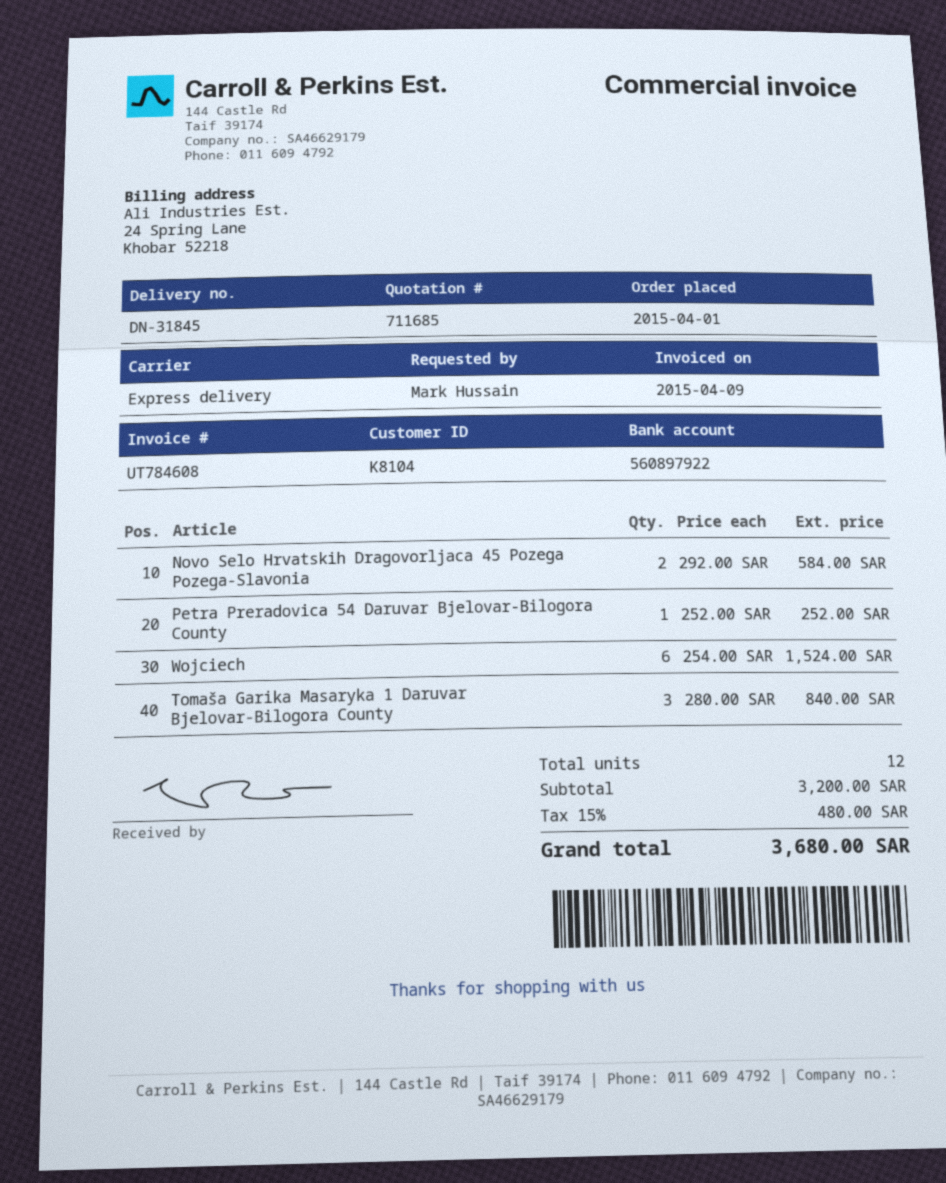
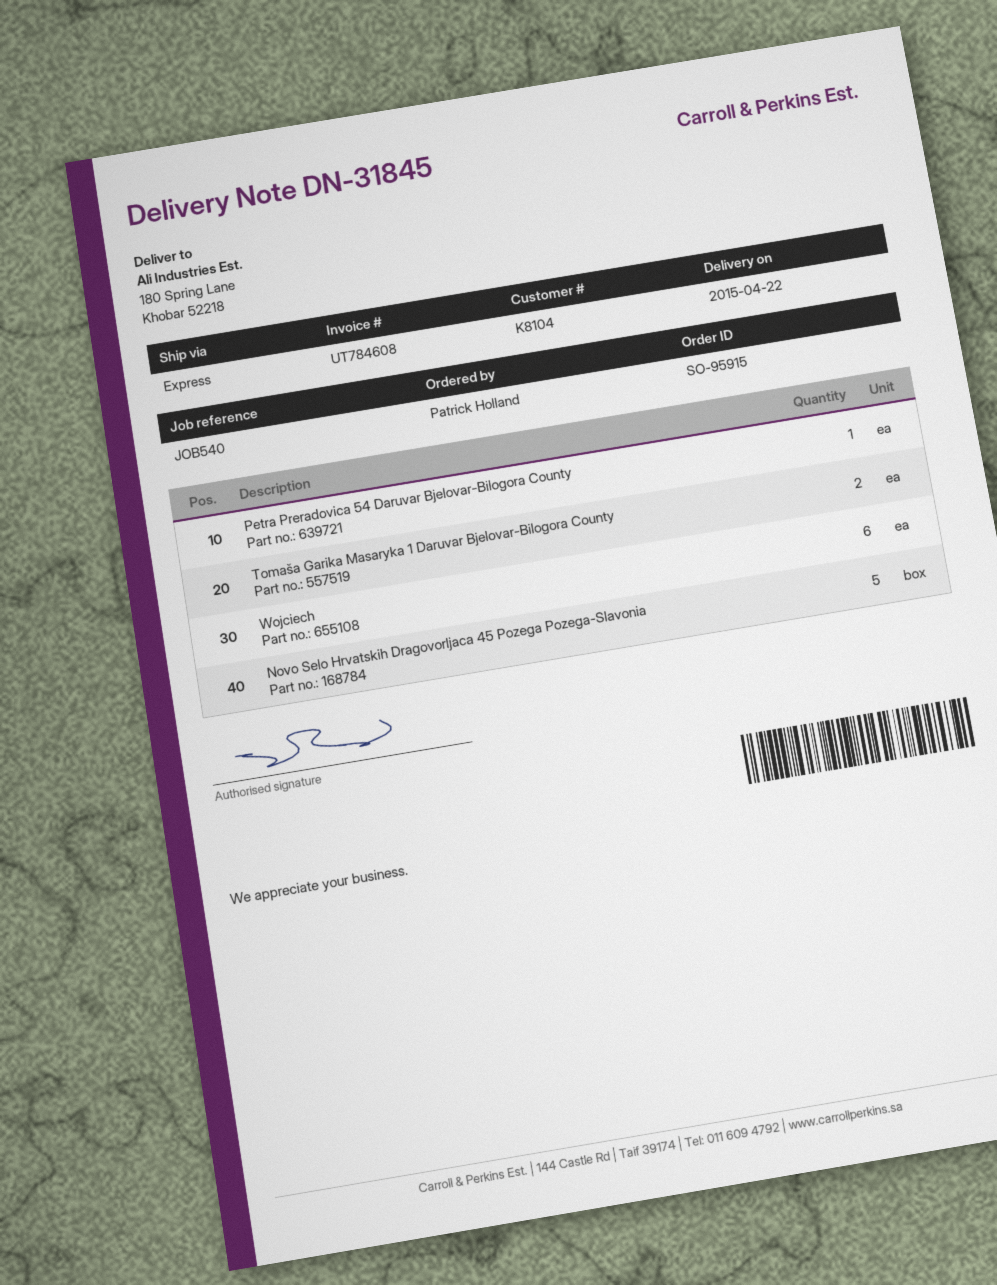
ordered by: Mark Hussain -> Patrick Holland
Novo Selo Hrvatskih Dragovorljaca 45 Pozega Pozega-Slavonia: 2 -> 5
Tomaša Garika Masaryka 1 Daruvar Bjelovar-Bilogora County: 3 -> 2

